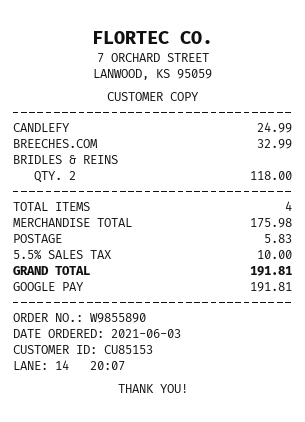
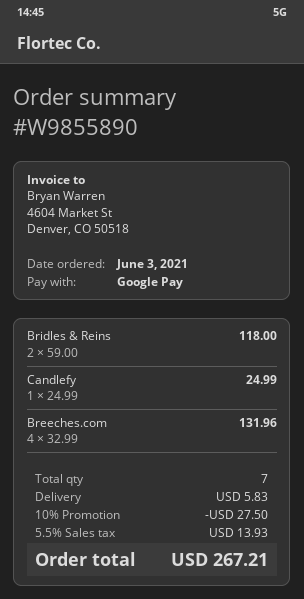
BREECHES.COM: 1 for 32.99 -> 4 for 131.96
total quantity: 4 -> 7
discount: none -> 10% = 27.50
tax: 5.5% = 10.00 -> 5.5% = 13.93
total: 191.81 -> 267.21

